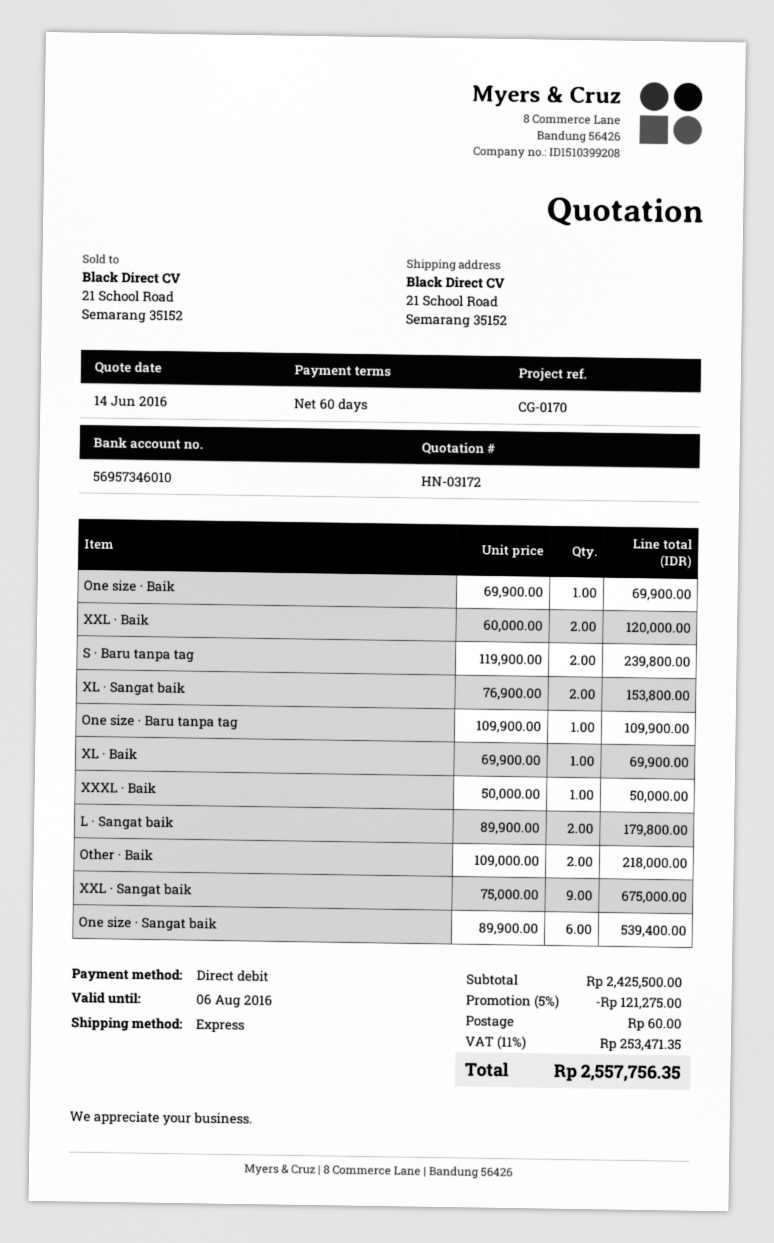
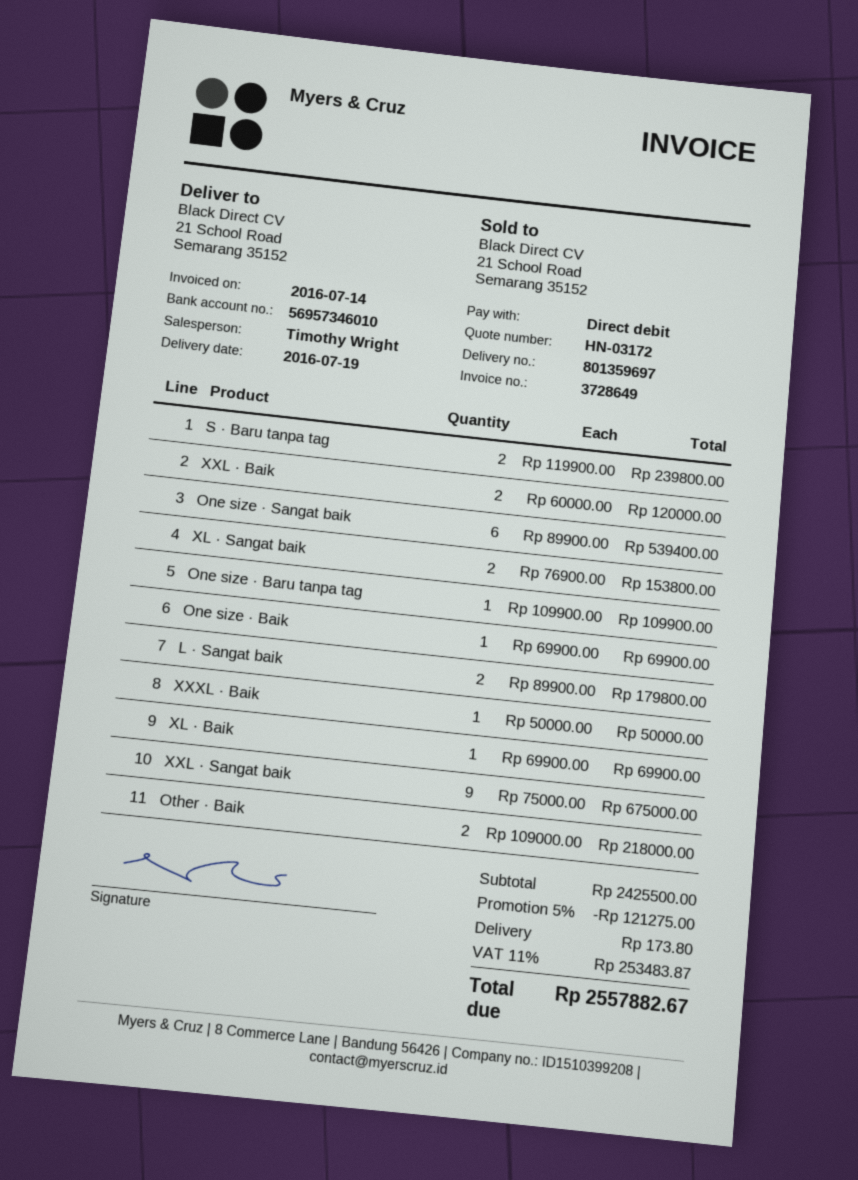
shipping: 60.00 -> 173.80
tax: 11% = 253471.35 -> 11% = 253483.87
total: 2557756.35 -> 2557882.67

